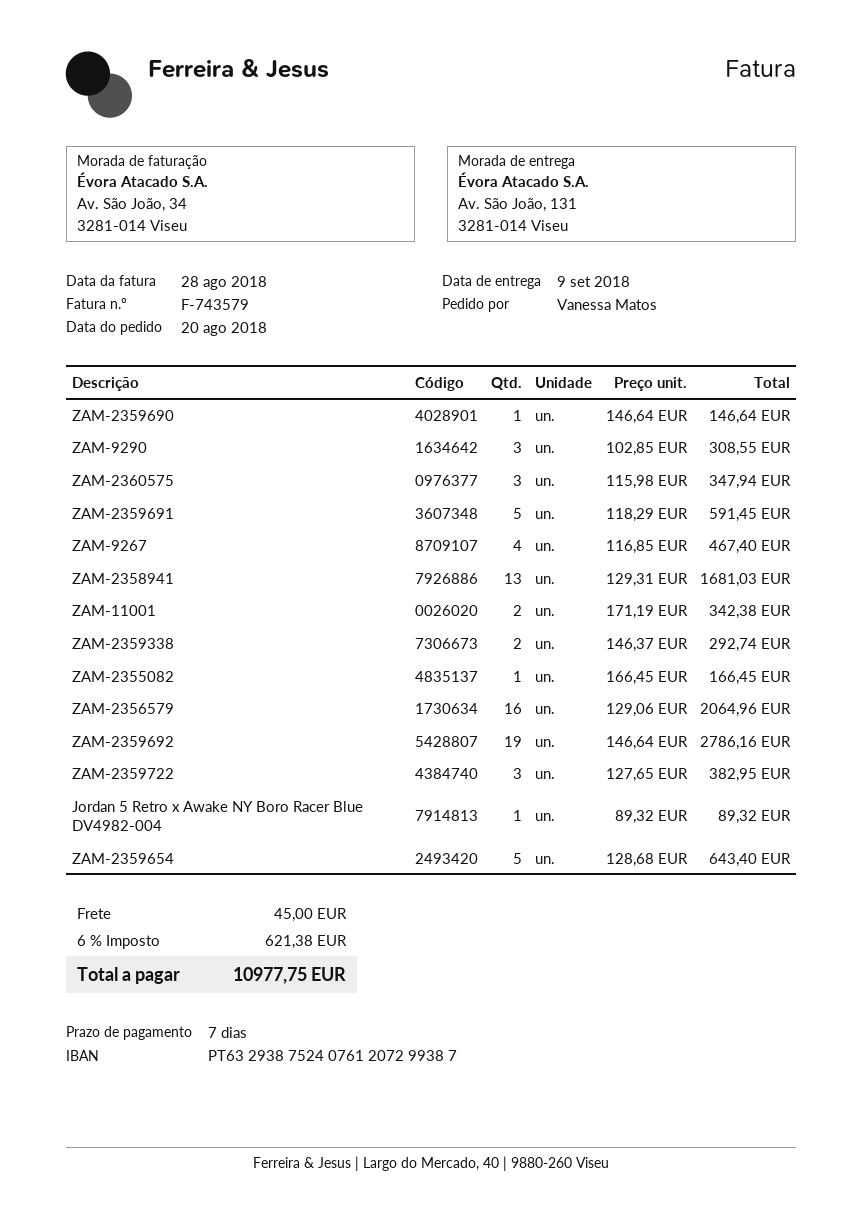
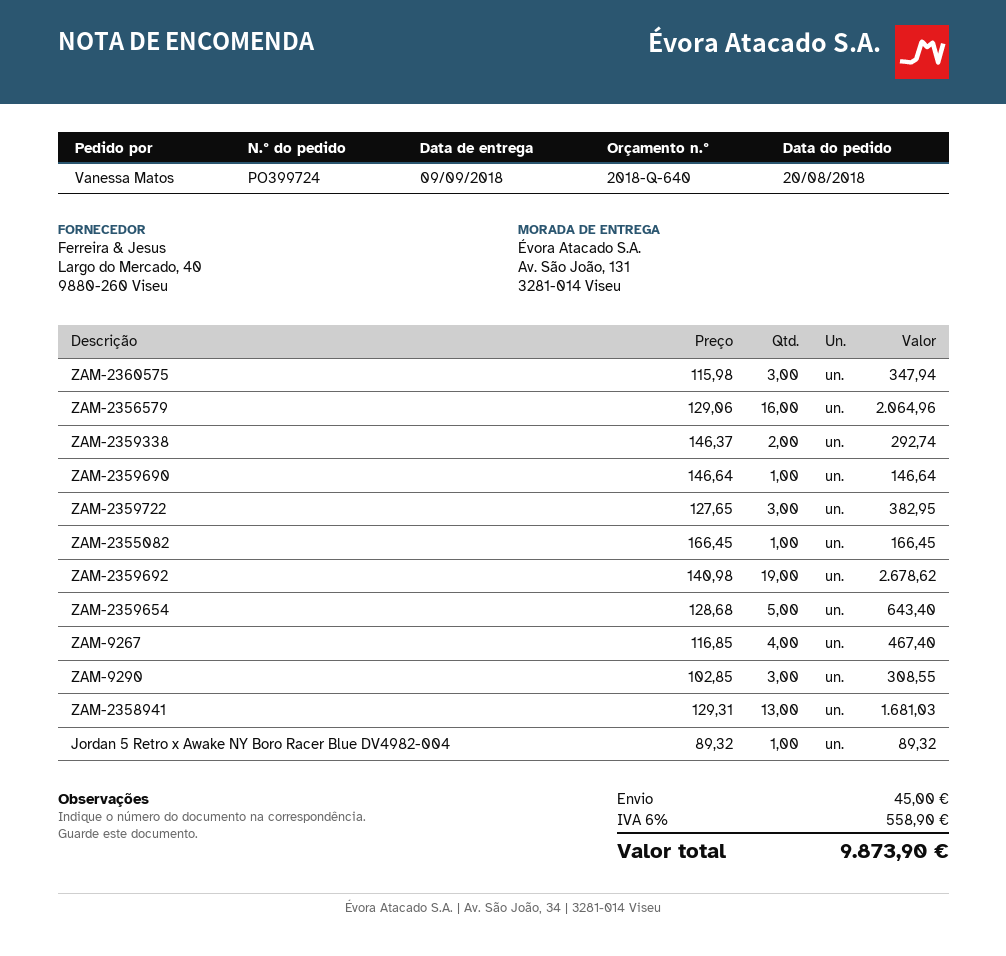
ZAM-2359691: 5 x 118.29 = 591.45 -> none
ZAM-11001: 2 x 171.19 = 342.38 -> none
ZAM-2359692: 19 x 146.64 = 2786.16 -> 19 x 140.98 = 2678.62
tax: 6% = 621.38 -> 6% = 558.90
total: 10977.75 -> 9873.90

